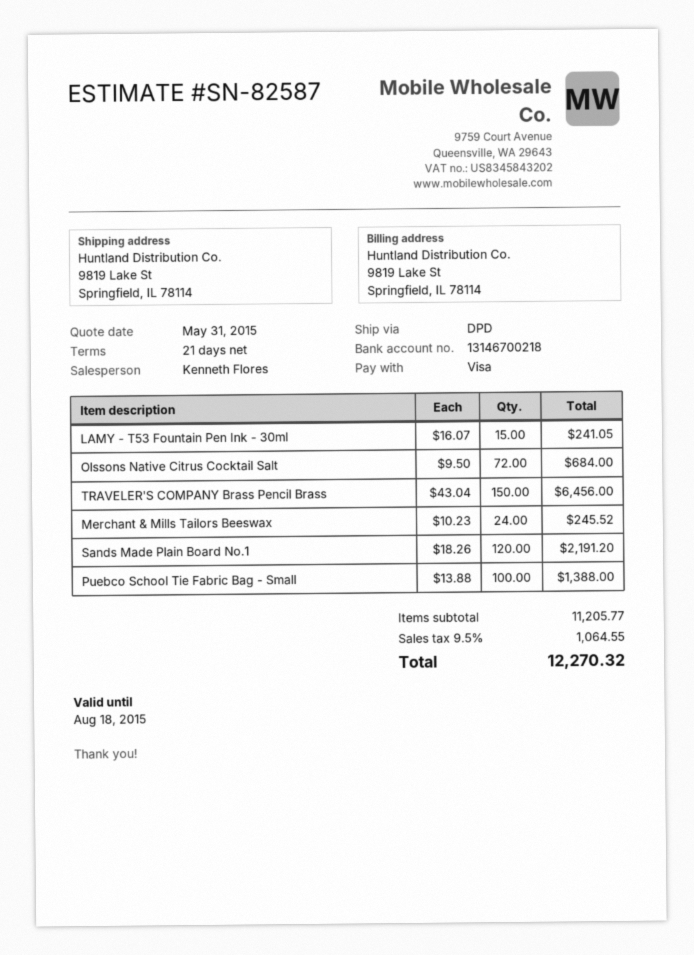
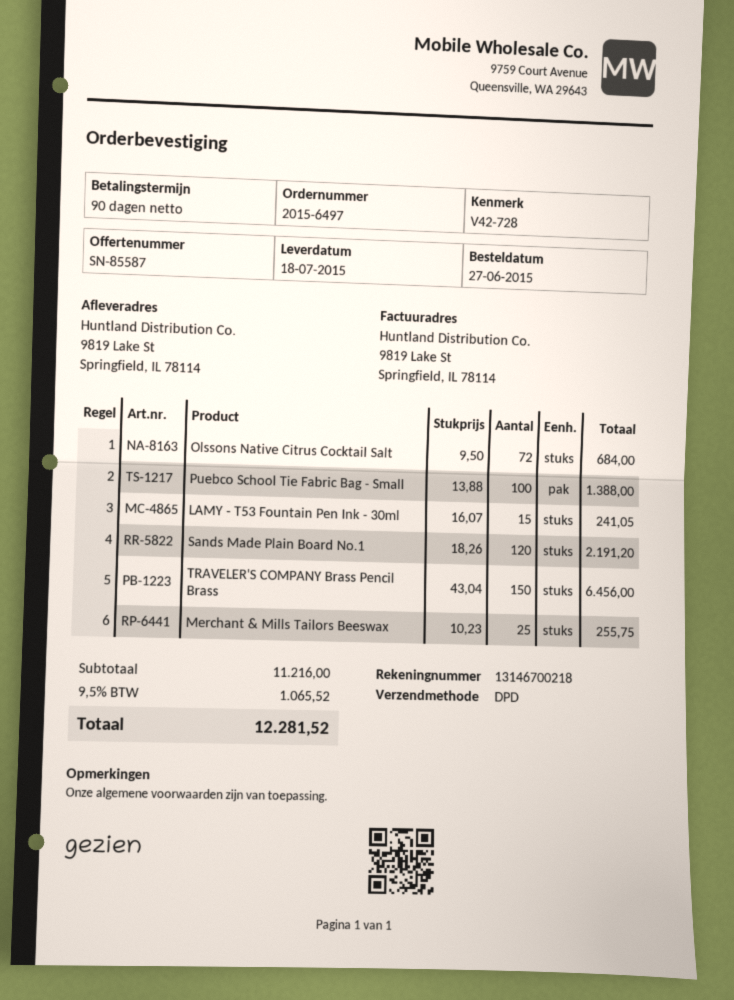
quote number: SN-82587 -> SN-85587
payment terms: 21 days -> 90 days
Merchant & Mills Tailors Beeswax: 24 x 10.23 = 245.52 -> 25 x 10.23 = 255.75
subtotal: 11205.77 -> 11216.00
tax: 9.5% = 1064.55 -> 9.5% = 1065.52
total: 12270.32 -> 12281.52

